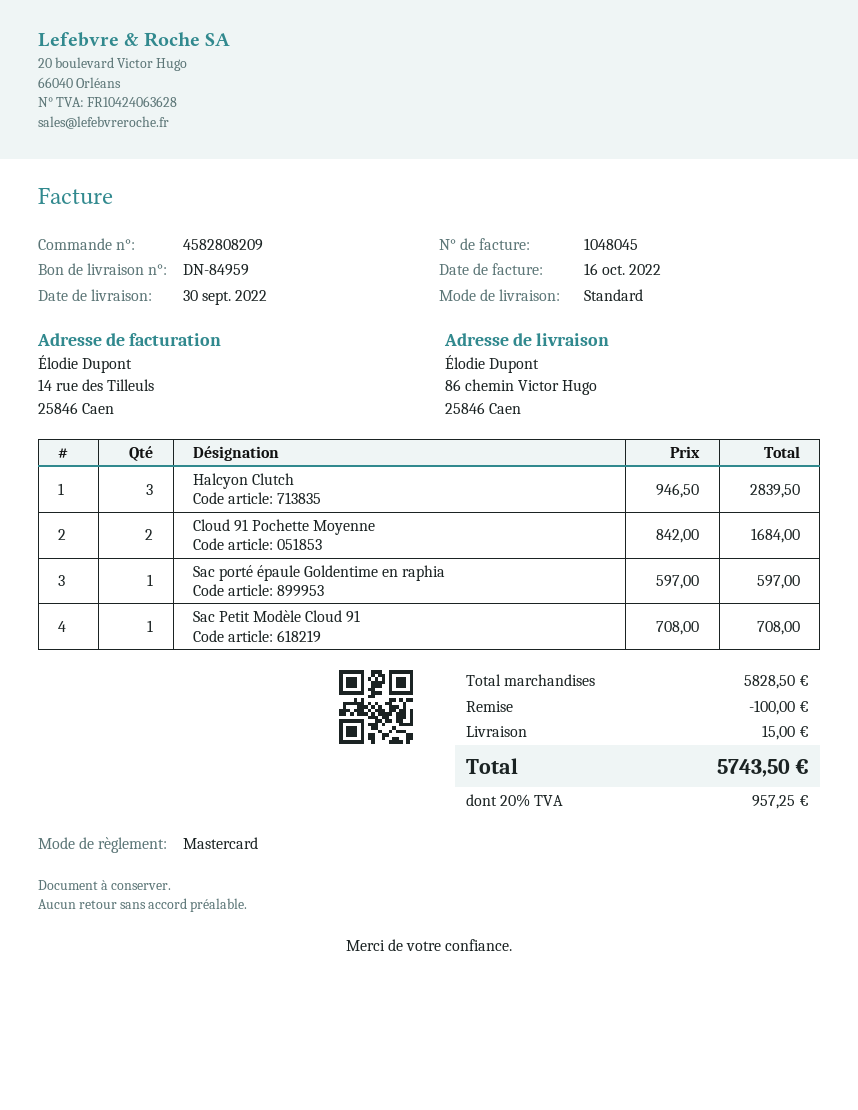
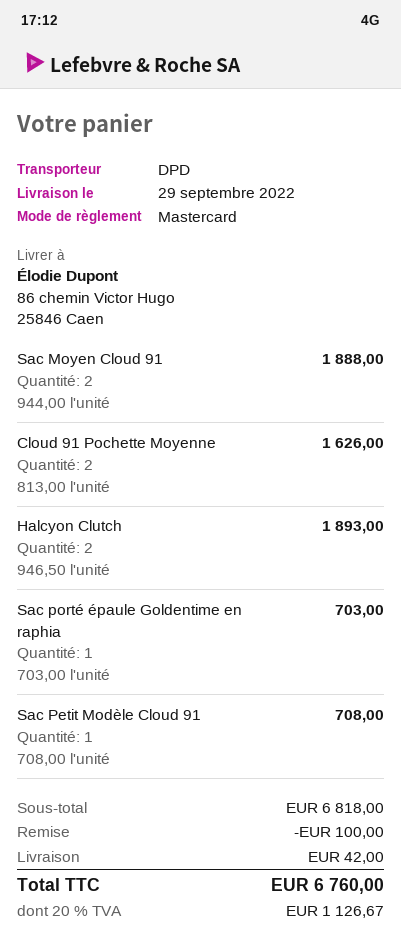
delivery date: 2022-09-30 -> 2022-09-29
shipping method: standard -> DPD
Halcyon Clutch: 3 x 946.50 = 2839.50 -> 2 x 946.50 = 1893.00
Cloud 91 Pochette Moyenne: 2 x 842.00 = 1684.00 -> 2 x 813.00 = 1626.00
Sac porté épaule Goldentime en raphia: 1 x 597.00 = 597.00 -> 1 x 703.00 = 703.00
Sac Moyen Cloud 91: none -> 2 x 944.00 = 1888.00
subtotal: 5828.50 -> 6818.00
shipping: 15.00 -> 42.00
tax: 20% = 957.25 -> 20% = 1126.67
total: 5743.50 -> 6760.00

